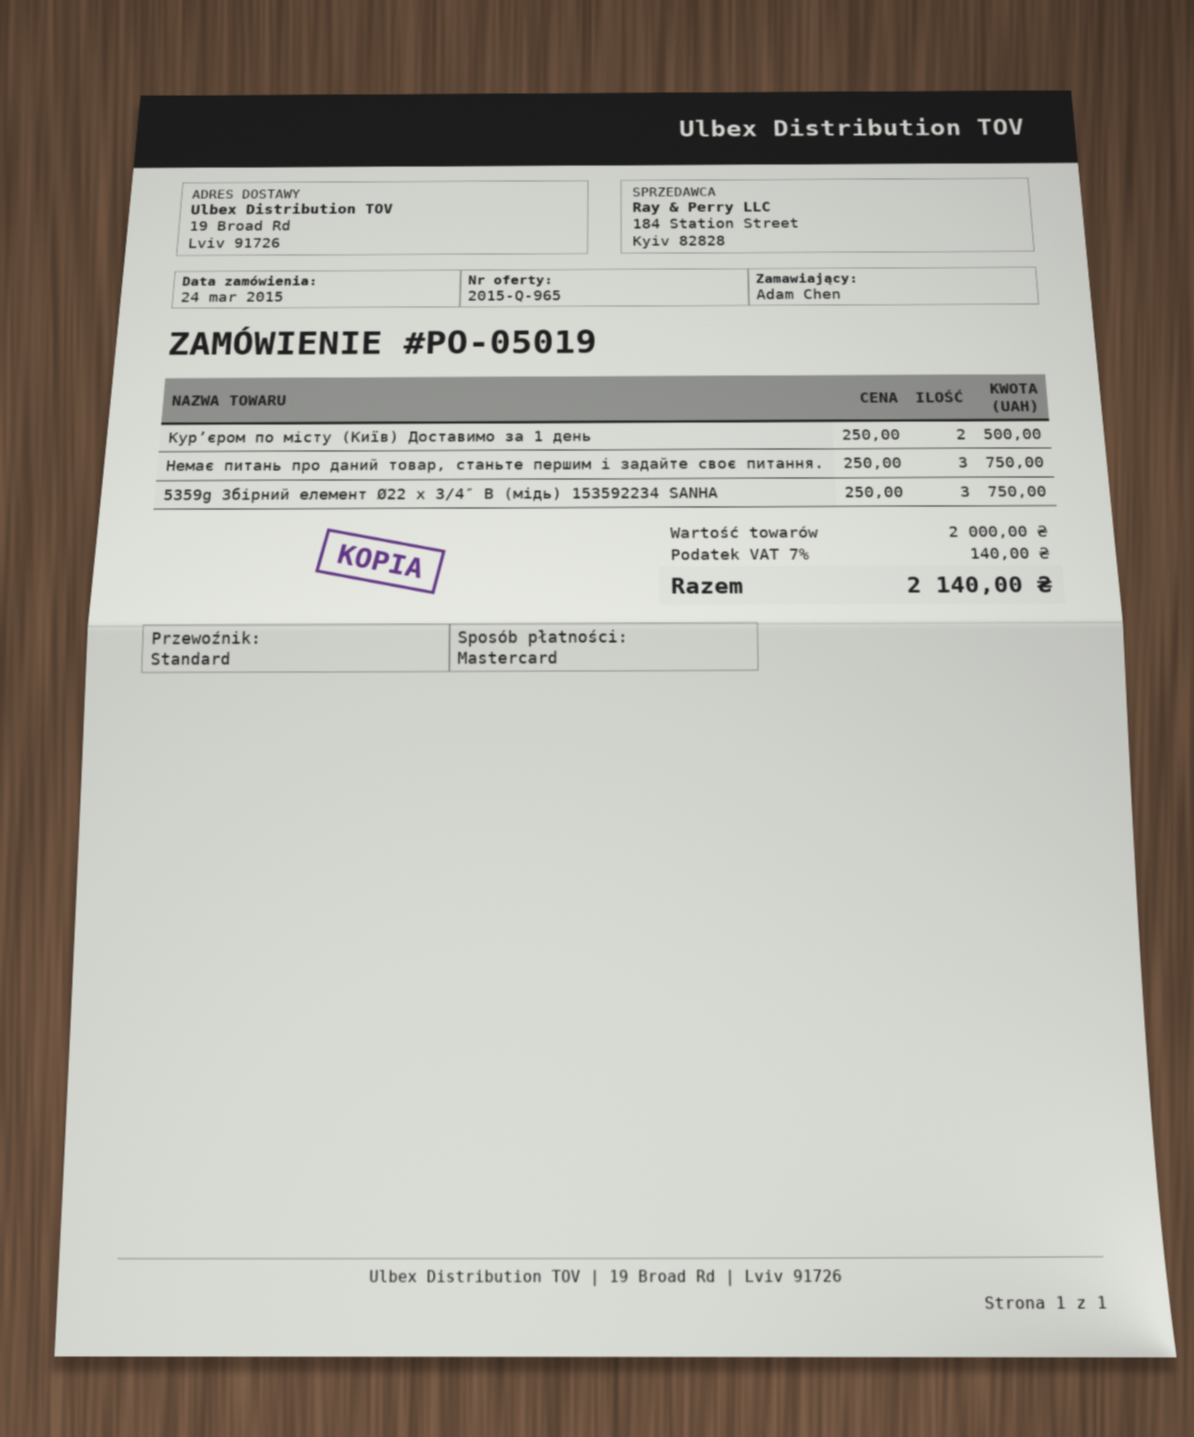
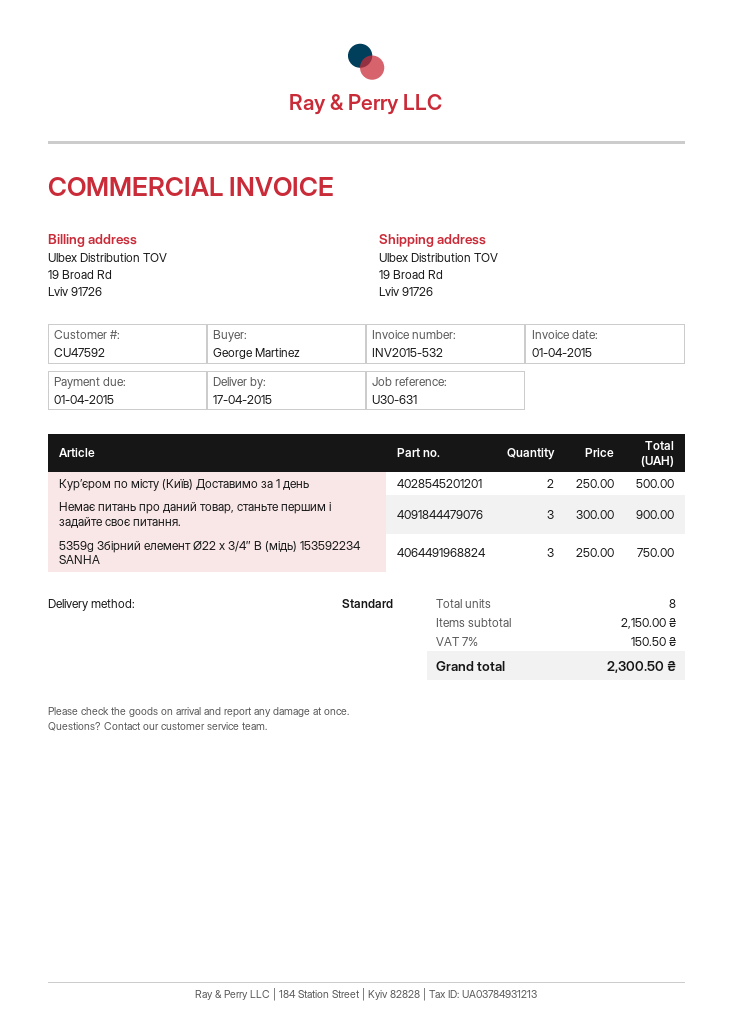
ordered by: Adam Chen -> George Martinez
Немає питань про даний товар, станьте першим і задайте своє питання.: 3 x 250.00 = 750.00 -> 3 x 300.00 = 900.00
subtotal: 2000.00 -> 2150.00
tax: 7% = 140.00 -> 7% = 150.50
total: 2140.00 -> 2300.50

